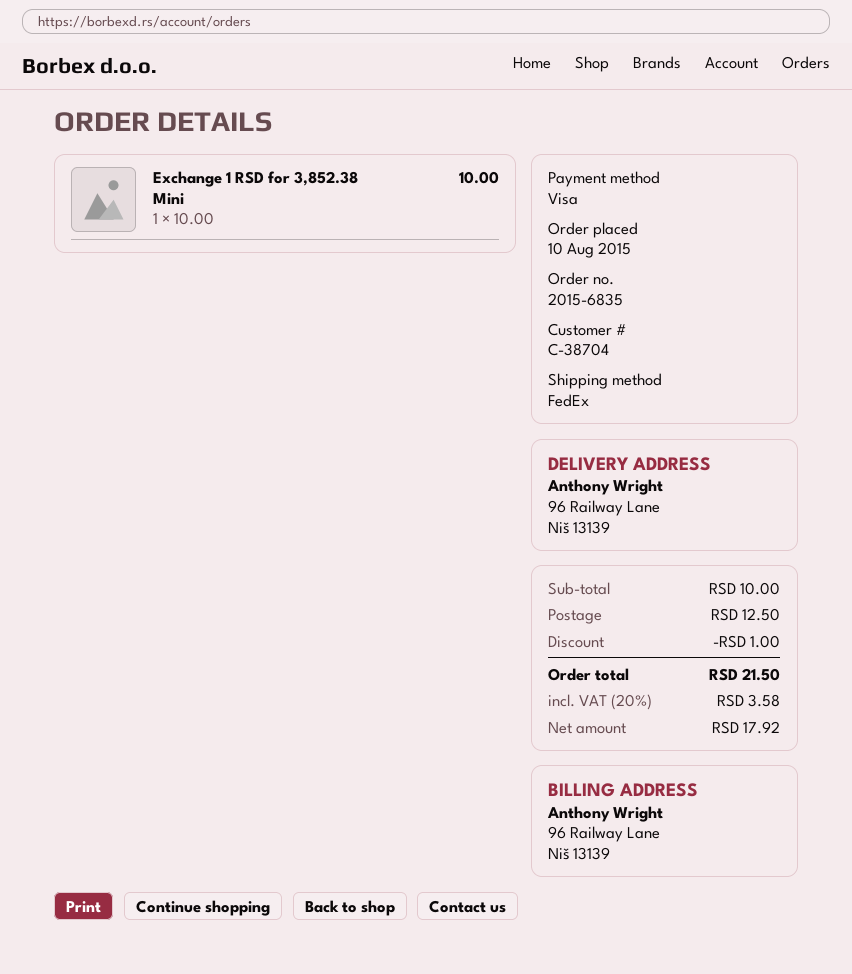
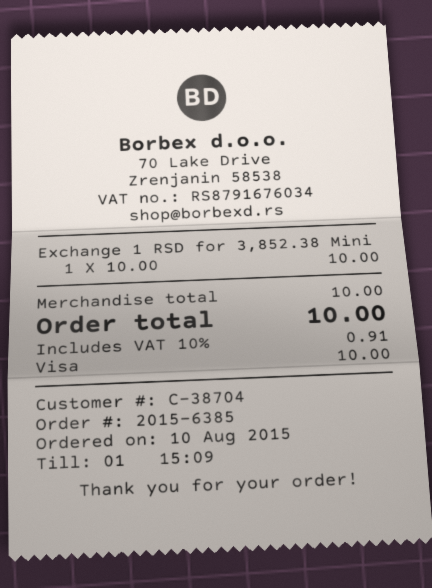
order number: 2015-6835 -> 2015-6385
discount: 1.00 -> none
shipping: 12.50 -> none
tax: 20% = 3.58 -> 10% = 0.91
total: 21.50 -> 10.00

